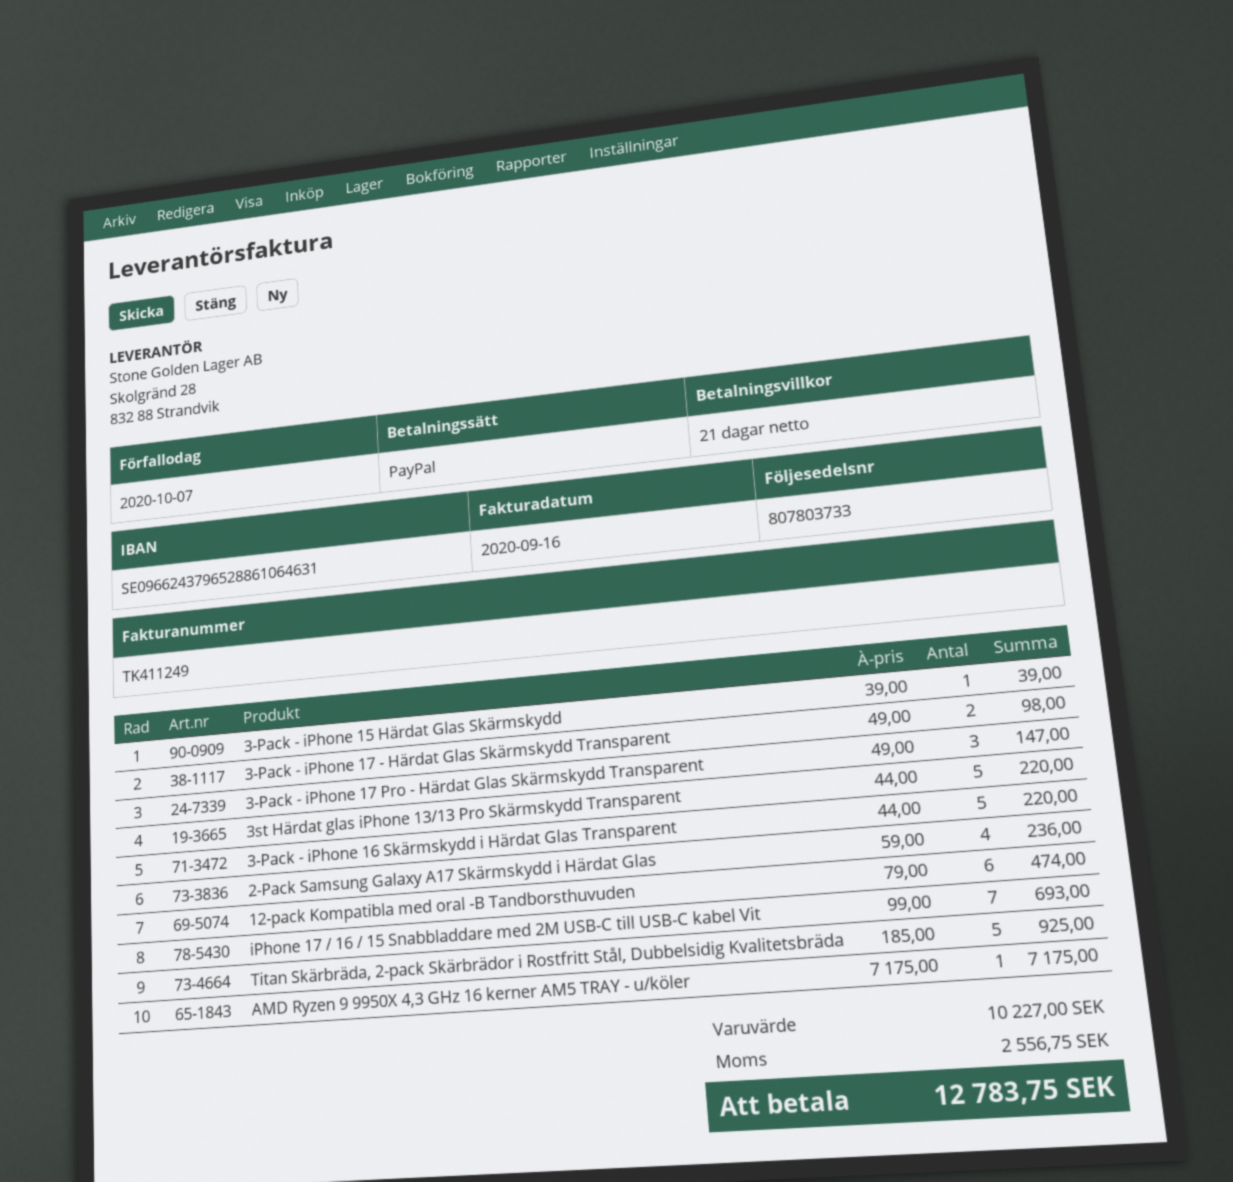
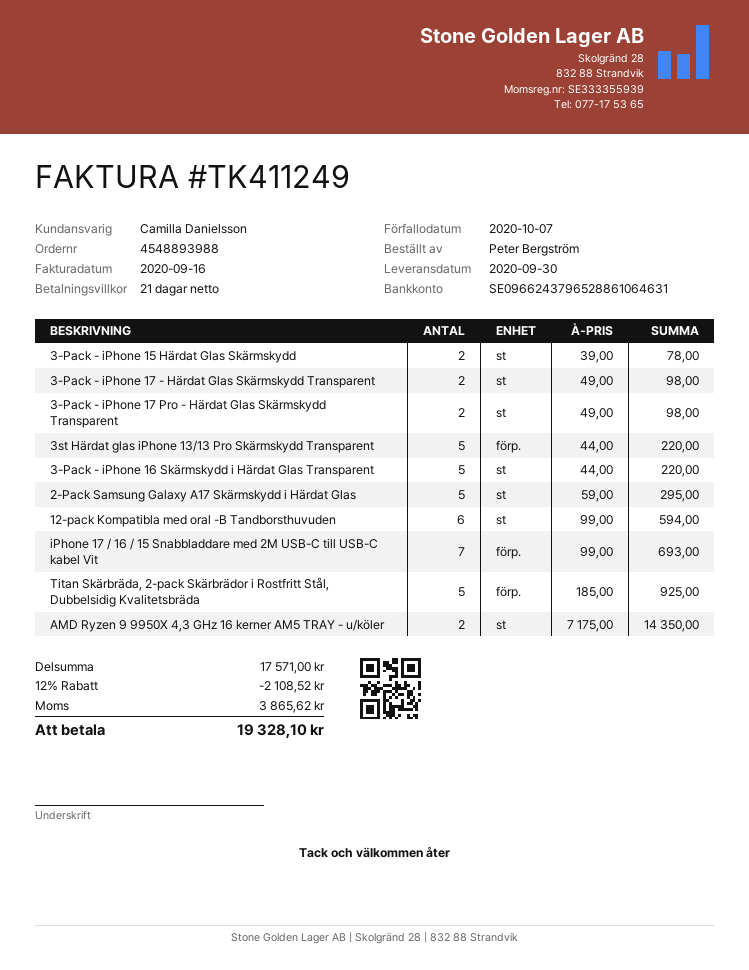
3-Pack - iPhone 15 Härdat Glas Skärmskydd: 1 x 39.00 = 39.00 -> 2 x 39.00 = 78.00
3-Pack - iPhone 17 Pro - Härdat Glas Skärmskydd Transparent: 3 x 49.00 = 147.00 -> 2 x 49.00 = 98.00
2-Pack Samsung Galaxy A17 Skärmskydd i Härdat Glas: 4 x 59.00 = 236.00 -> 5 x 59.00 = 295.00
12-pack Kompatibla med oral -B Tandborsthuvuden: 6 x 79.00 = 474.00 -> 6 x 99.00 = 594.00
AMD Ryzen 9 9950X 4,3 GHz 16 kerner AM5 TRAY - u/köler: 1 x 7175.00 = 7175.00 -> 2 x 7175.00 = 14350.00
subtotal: 10227.00 -> 17571.00
discount: none -> 12% = 2108.52
tax: 2556.75 -> 3865.62
total: 12783.75 -> 19328.10

